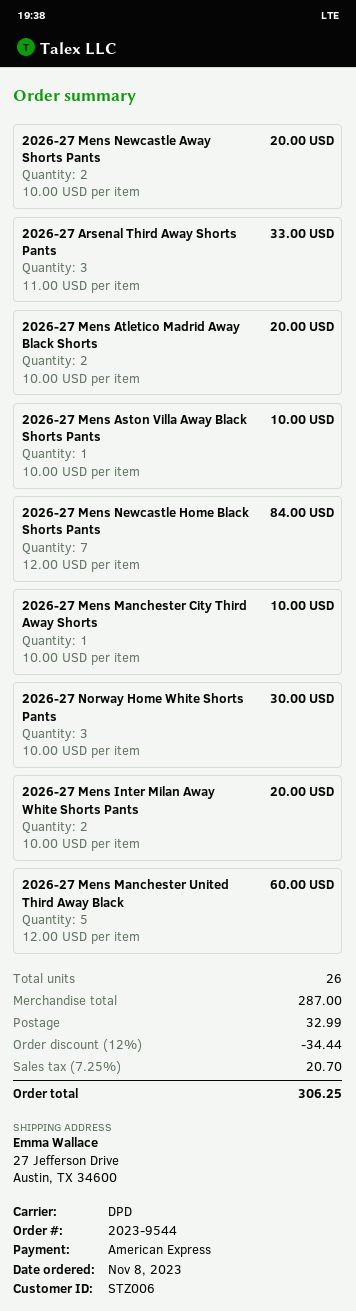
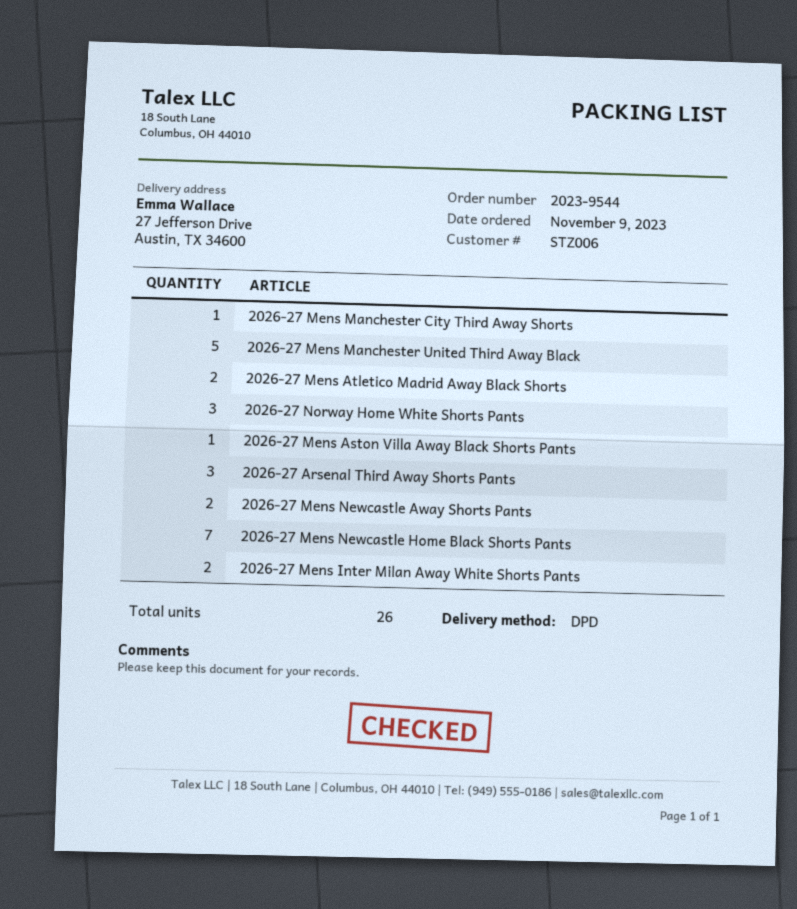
order date: 2023-11-08 -> 2023-11-09

